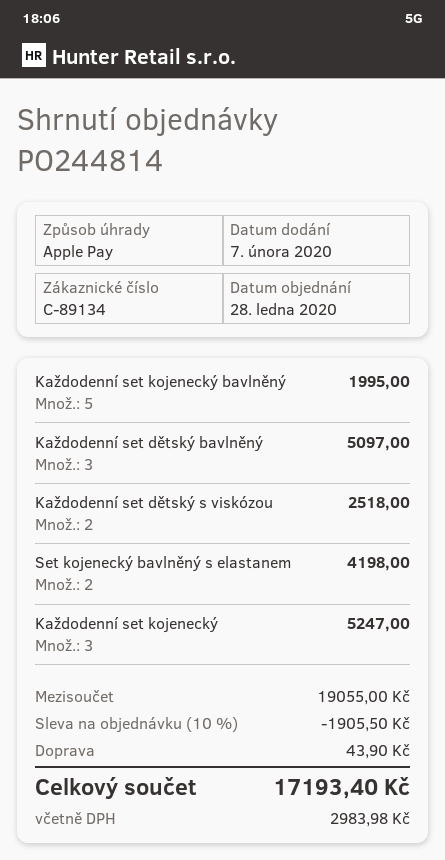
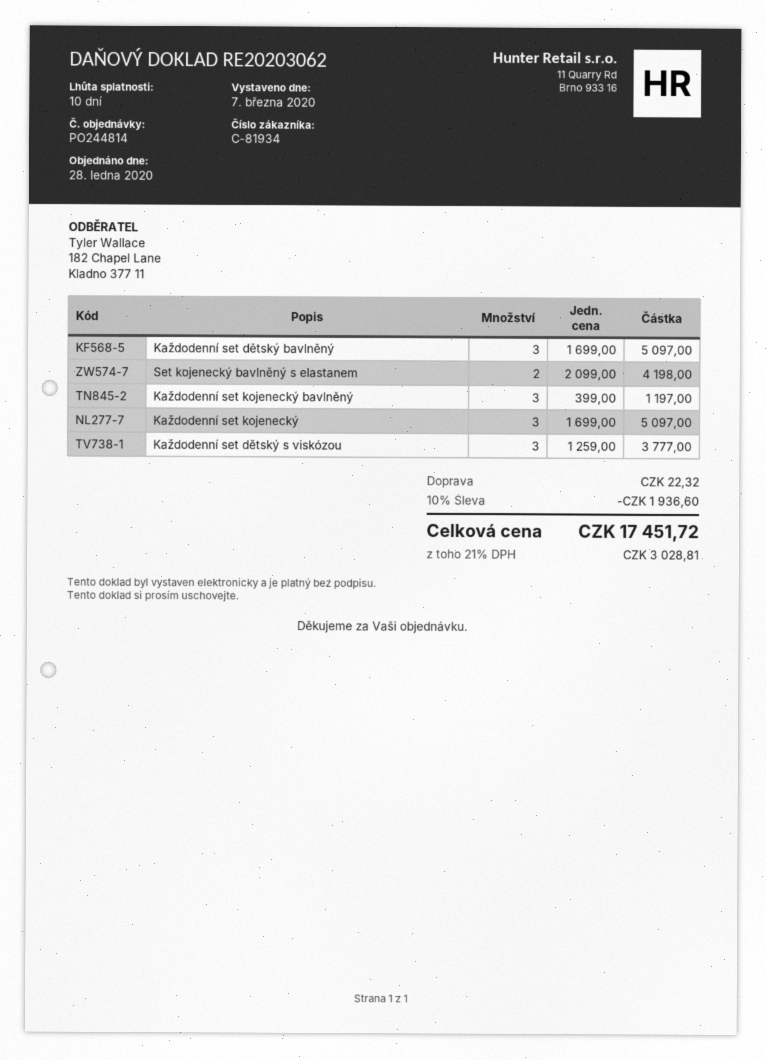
customer number: C-89134 -> C-81934
Každodenní set kojenecký bavlněný: 5 for 1995.00 -> 3 for 1197.00
Každodenní set dětský s viskózou: 2 for 2518.00 -> 3 for 3777.00
Každodenní set kojenecký: 3 for 5247.00 -> 3 for 5097.00
discount: 10% = 1905.50 -> 10% = 1936.60
shipping: 43.90 -> 22.32
tax: 2983.98 -> 3028.81
total: 17193.40 -> 17451.72

